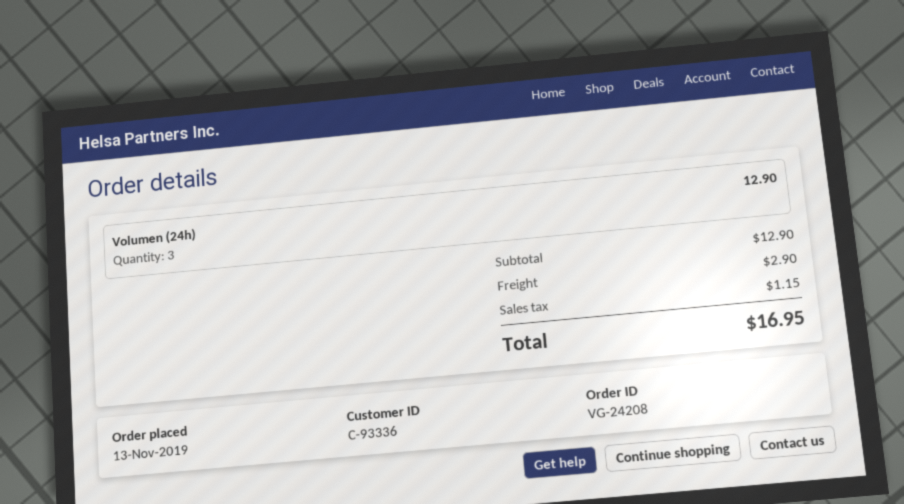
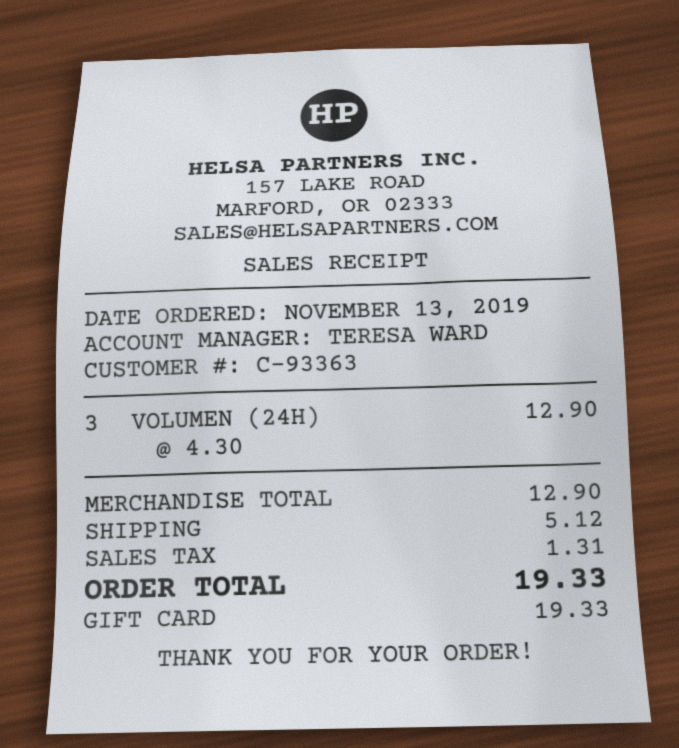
customer number: C-93336 -> C-93363
shipping: 2.90 -> 5.12
tax: 1.15 -> 1.31
total: 16.95 -> 19.33

